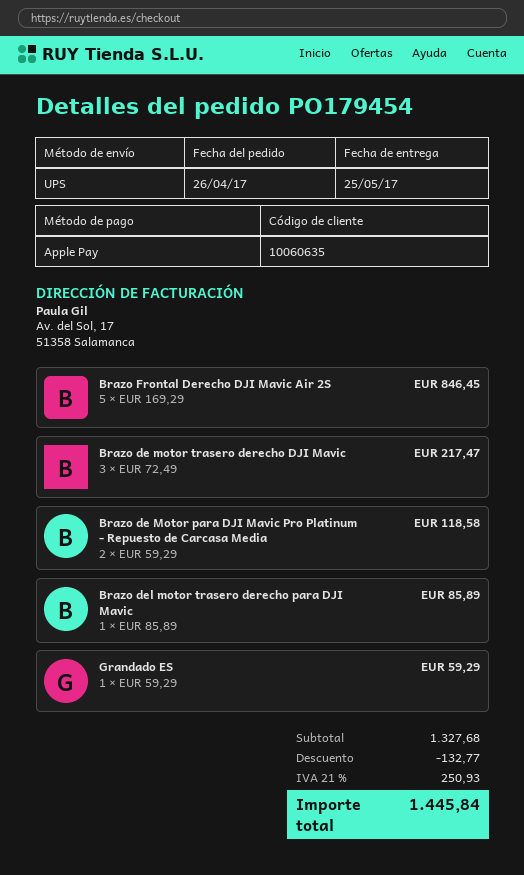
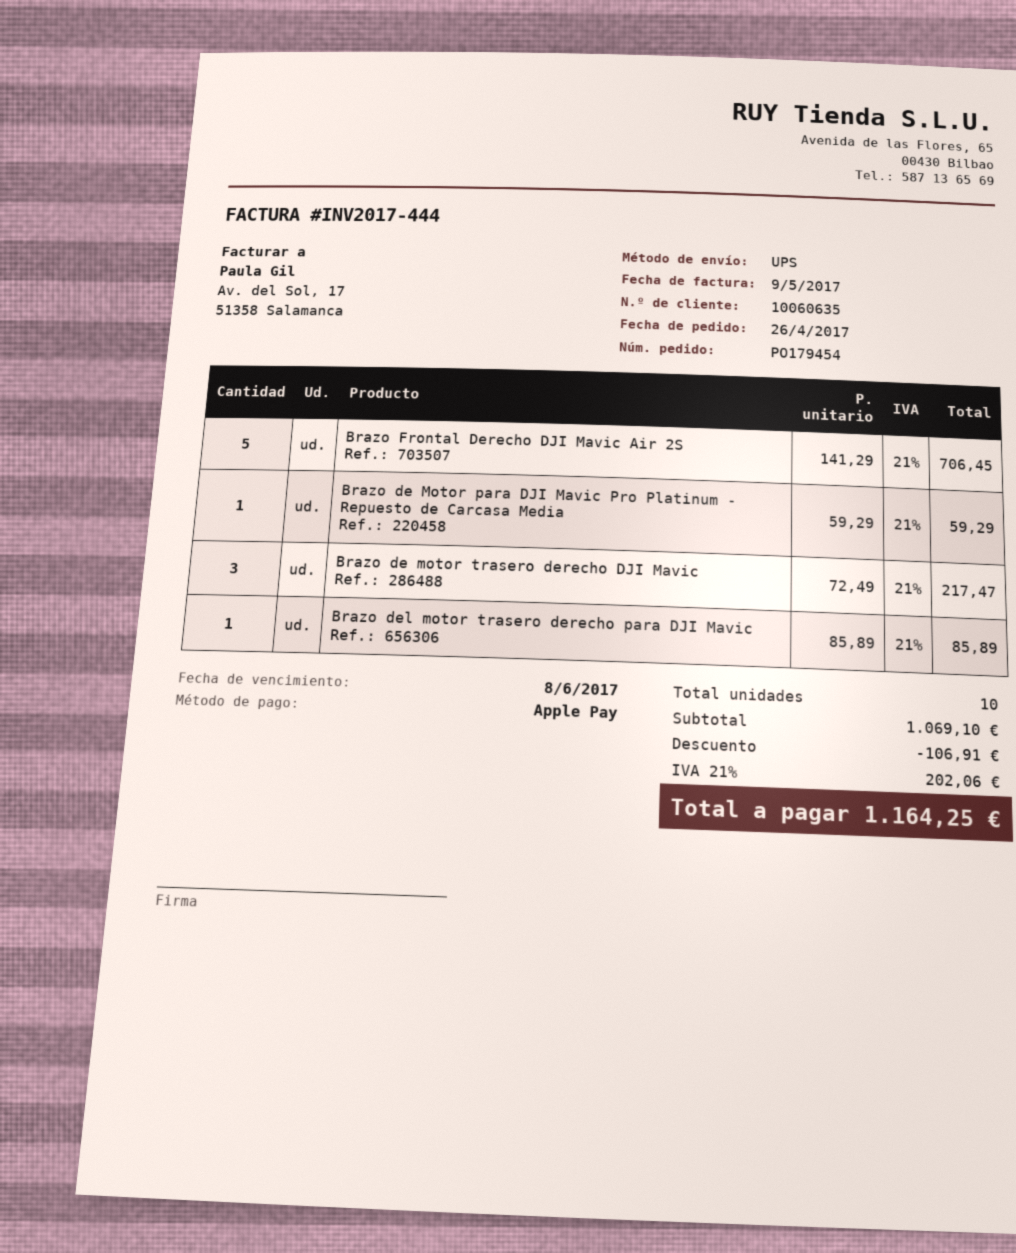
Brazo Frontal Derecho DJI Mavic Air 2S: 5 x 169.29 = 846.45 -> 5 x 141.29 = 706.45
Brazo de Motor para DJI Mavic Pro Platinum - Repuesto de Carcasa Media: 2 x 59.29 = 118.58 -> 1 x 59.29 = 59.29
Grandado ES: 1 x 59.29 = 59.29 -> none
subtotal: 1327.68 -> 1069.10
discount: 132.77 -> 106.91
tax: 21% = 250.93 -> 21% = 202.06
total: 1445.84 -> 1164.25

